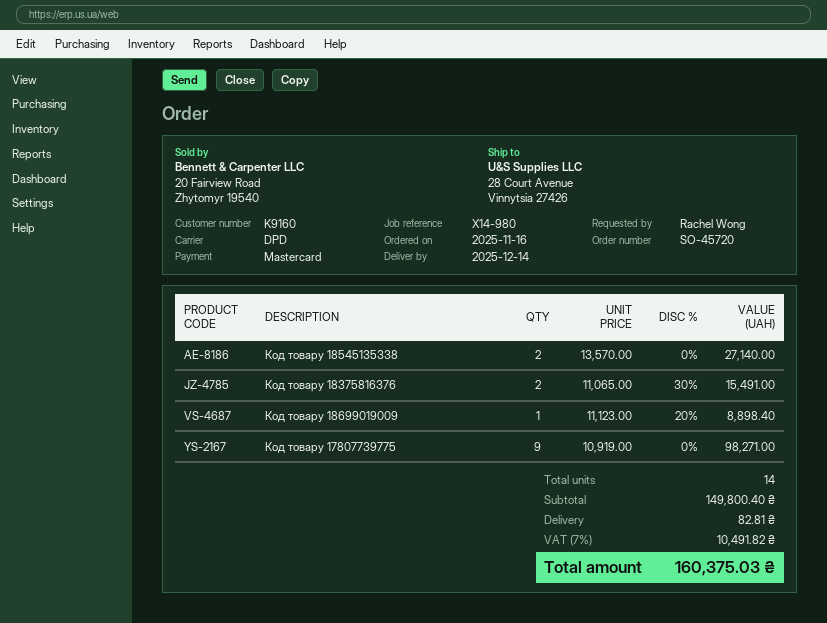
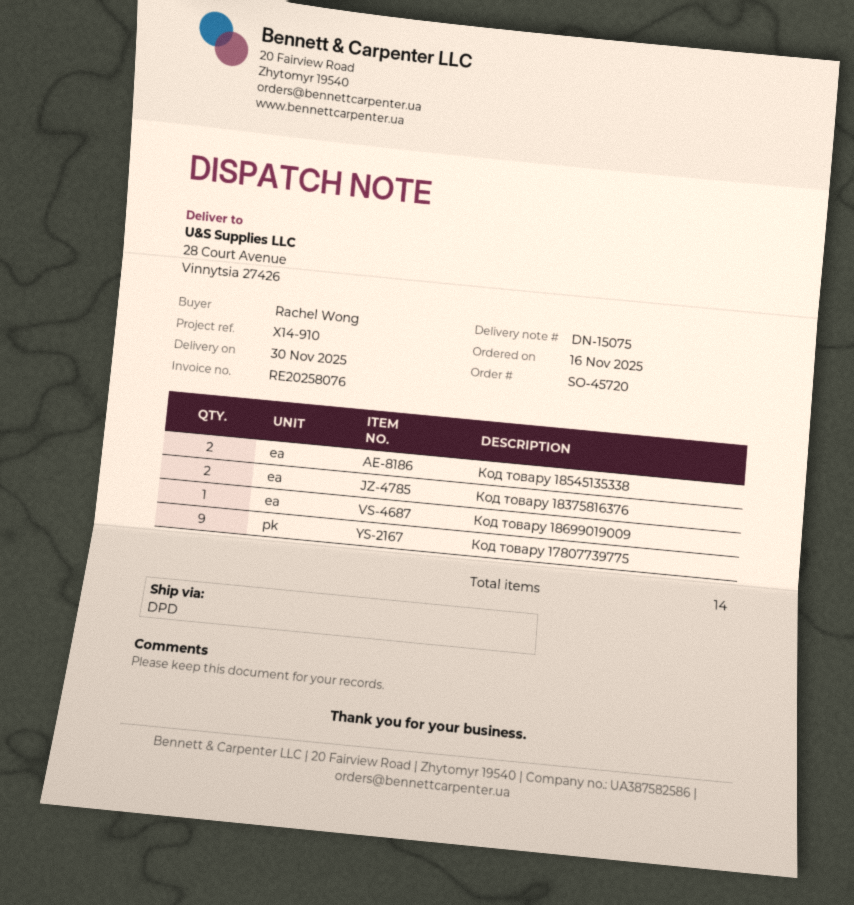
delivery date: 2025-12-14 -> 2025-11-30
reference: X14-980 -> X14-910

